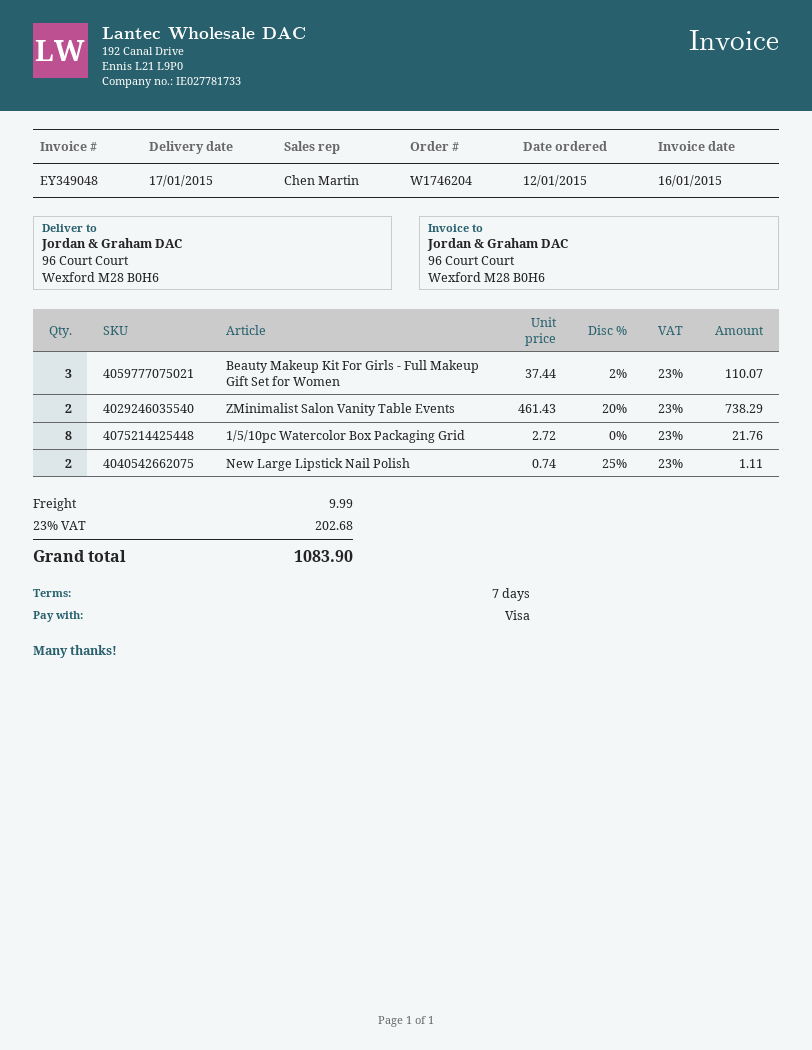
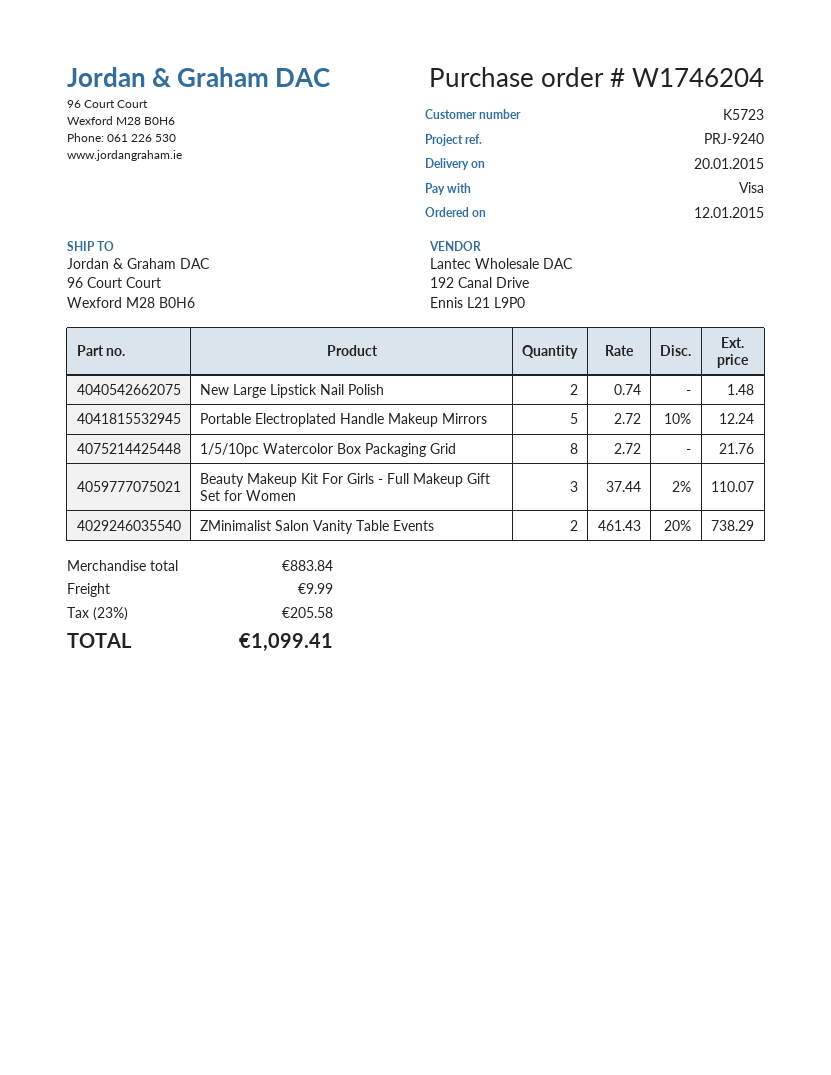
delivery date: 2015-01-17 -> 2015-01-20
New Large Lipstick Nail Polish: 2 x 0.74 - 25% = 1.11 -> 2 x 0.74 = 1.48
Portable Electroplated Handle Makeup Mirrors: none -> 5 x 2.72 - 10% = 12.24
tax: 23% = 202.68 -> 23% = 205.58
total: 1083.90 -> 1099.41

